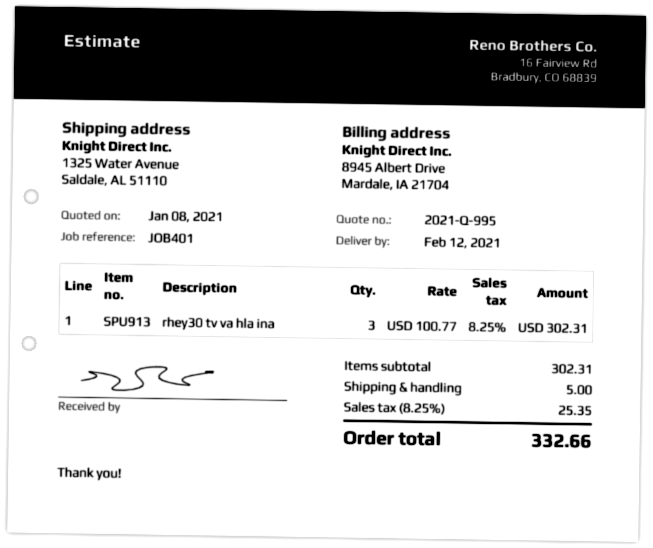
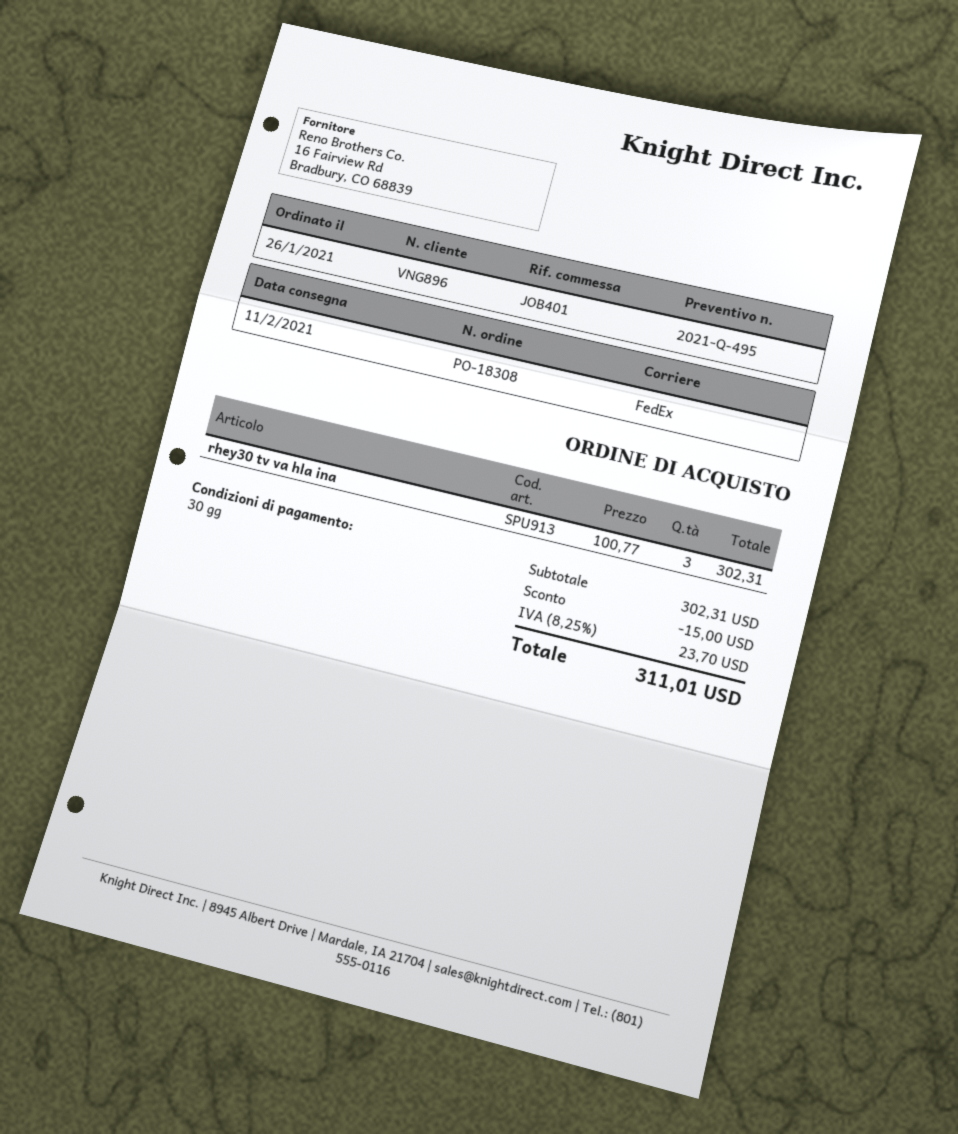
quote number: 2021-Q-995 -> 2021-Q-495
delivery date: 2021-02-12 -> 2021-02-11
discount: none -> 15.00
shipping: 5.00 -> none
tax: 8.25% = 25.35 -> 8.25% = 23.70
total: 332.66 -> 311.01

